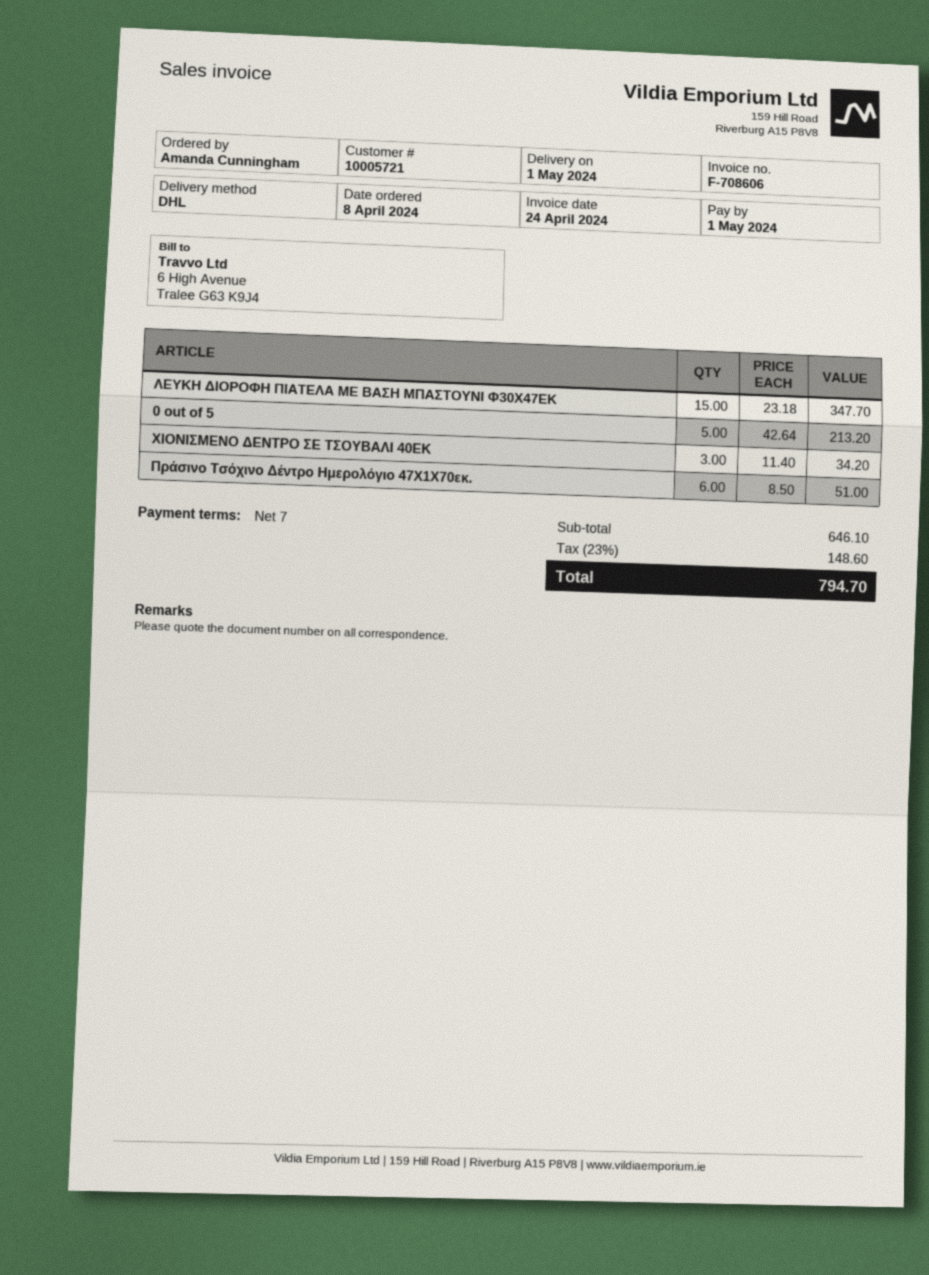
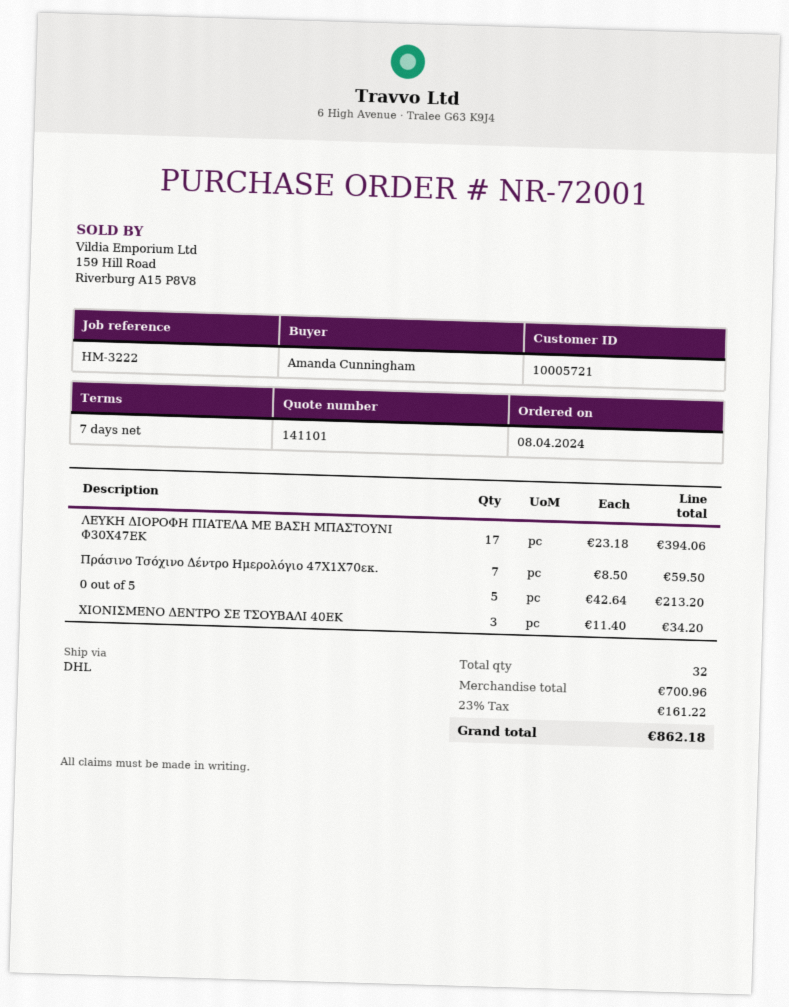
ΛΕΥΚΗ ΔΙΟΡΟΦΗ ΠΙΑΤΕΛΑ ΜΕ ΒΑΣΗ ΜΠΑΣΤΟΥΝΙ Φ30Χ47ΕΚ: 15 x 23.18 = 347.70 -> 17 x 23.18 = 394.06
Πράσινο Τσόχινο Δέντρο Ημερολόγιο 47Χ1Χ70εκ.: 6 x 8.50 = 51.00 -> 7 x 8.50 = 59.50
subtotal: 646.10 -> 700.96
tax: 23% = 148.60 -> 23% = 161.22
total: 794.70 -> 862.18

